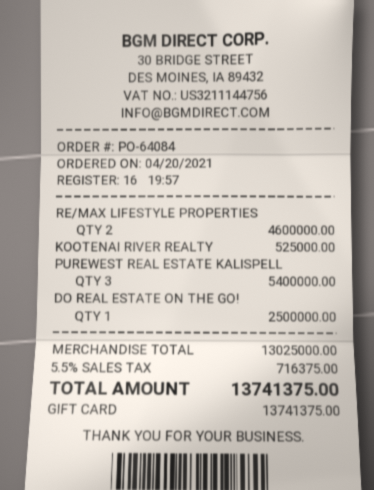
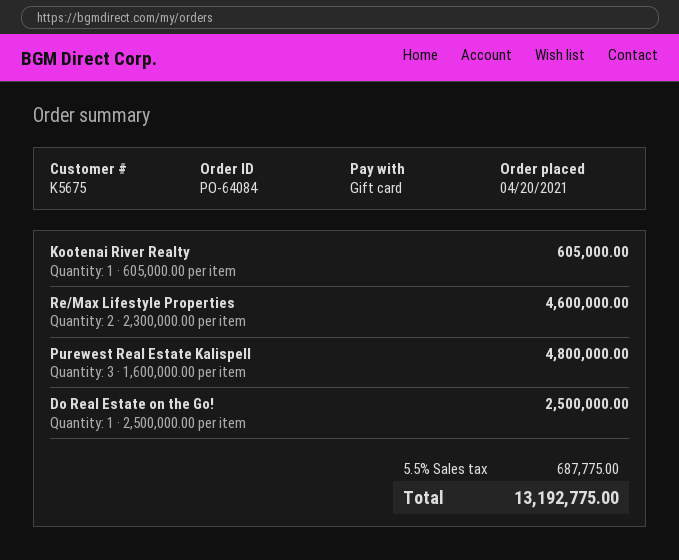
KOOTENAI RIVER REALTY: 1 for 525000.00 -> 1 for 605000.00
PUREWEST REAL ESTATE KALISPELL: 3 for 5400000.00 -> 3 for 4800000.00
tax: 5.5% = 716375.00 -> 5.5% = 687775.00
total: 13741375.00 -> 13192775.00

